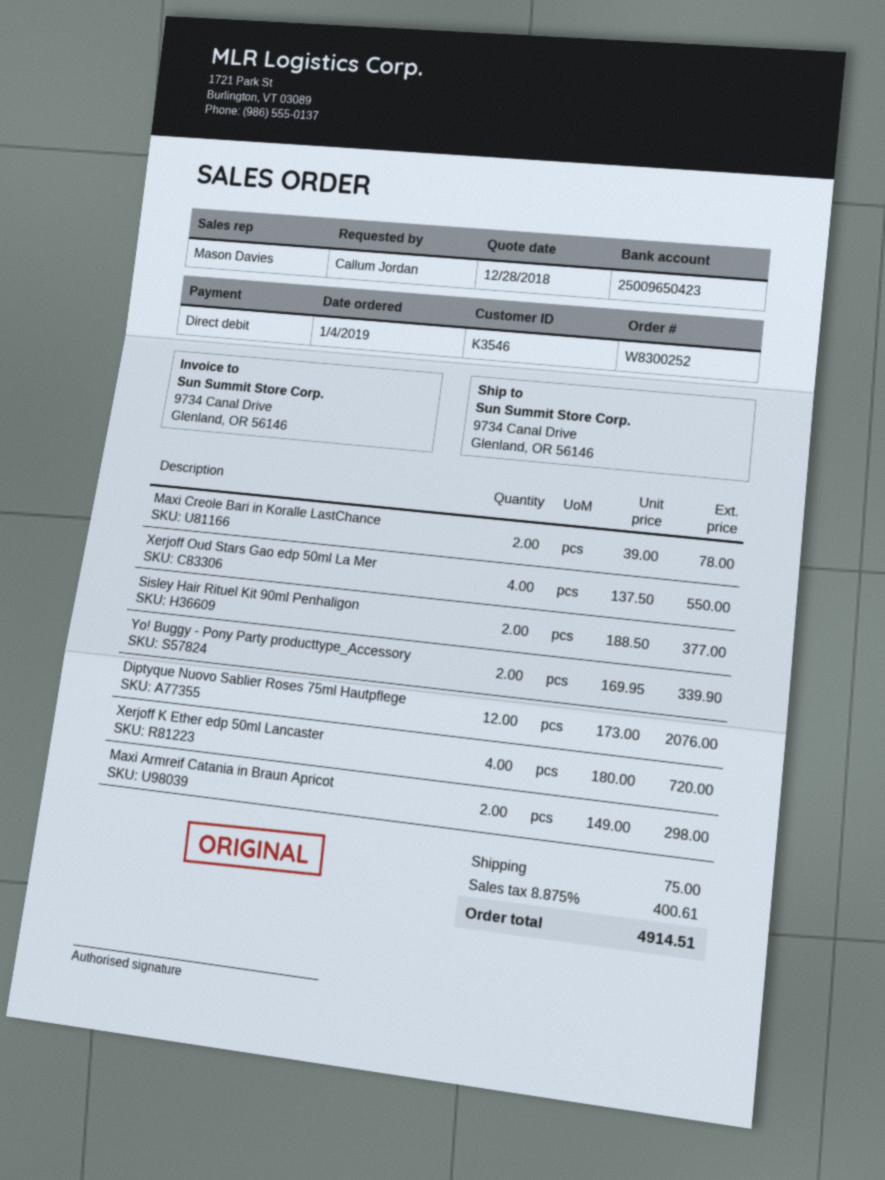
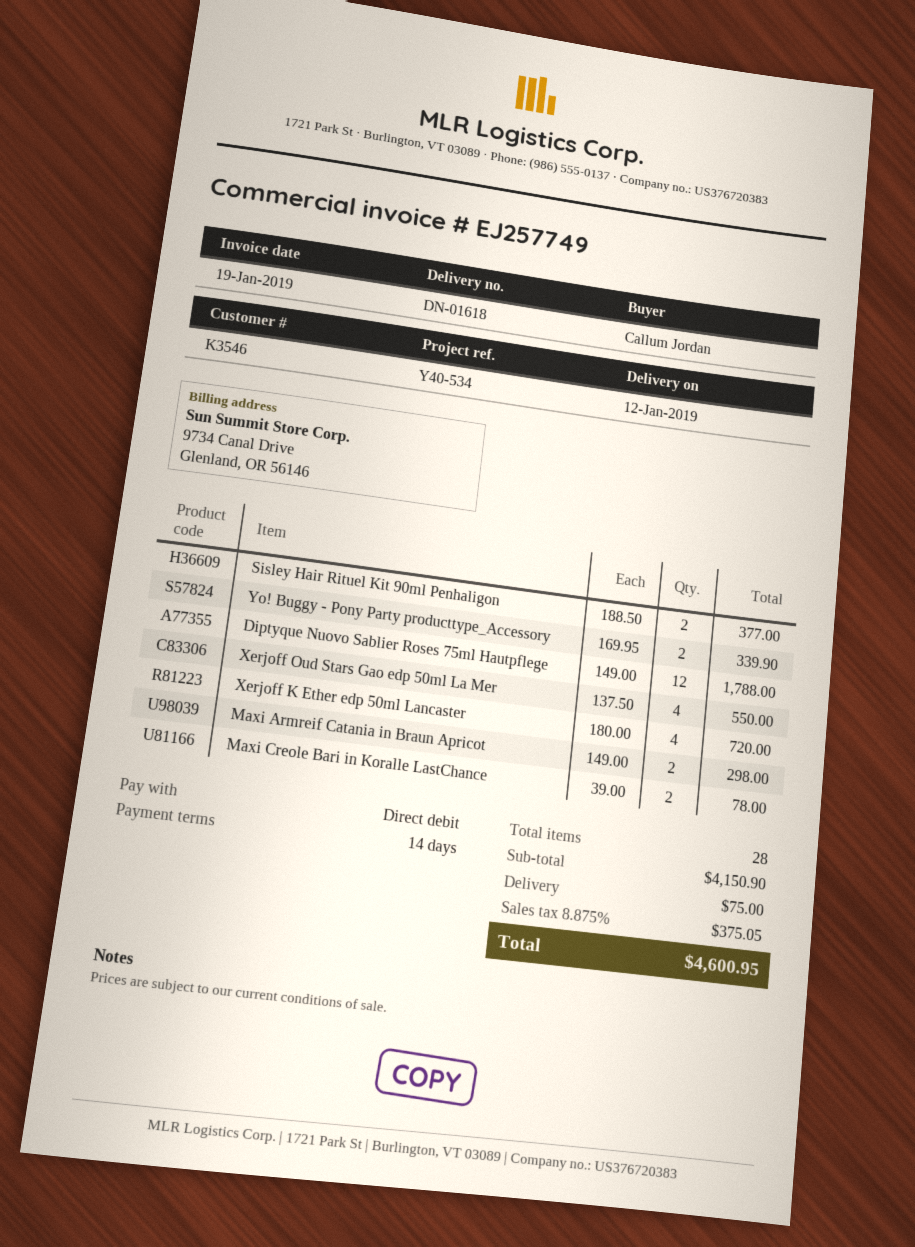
Diptyque Nuovo Sablier Roses 75ml Hautpflege: 12 x 173.00 = 2076.00 -> 12 x 149.00 = 1788.00
tax: 8.875% = 400.61 -> 8.875% = 375.05
total: 4914.51 -> 4600.95

